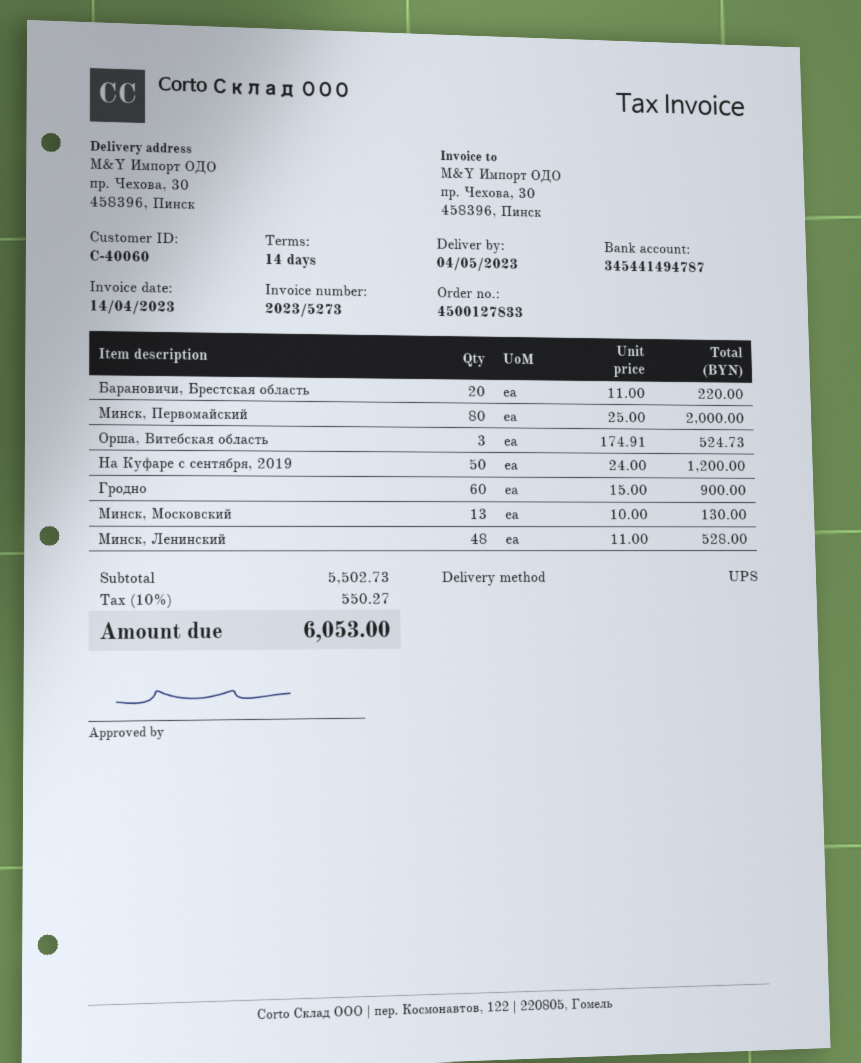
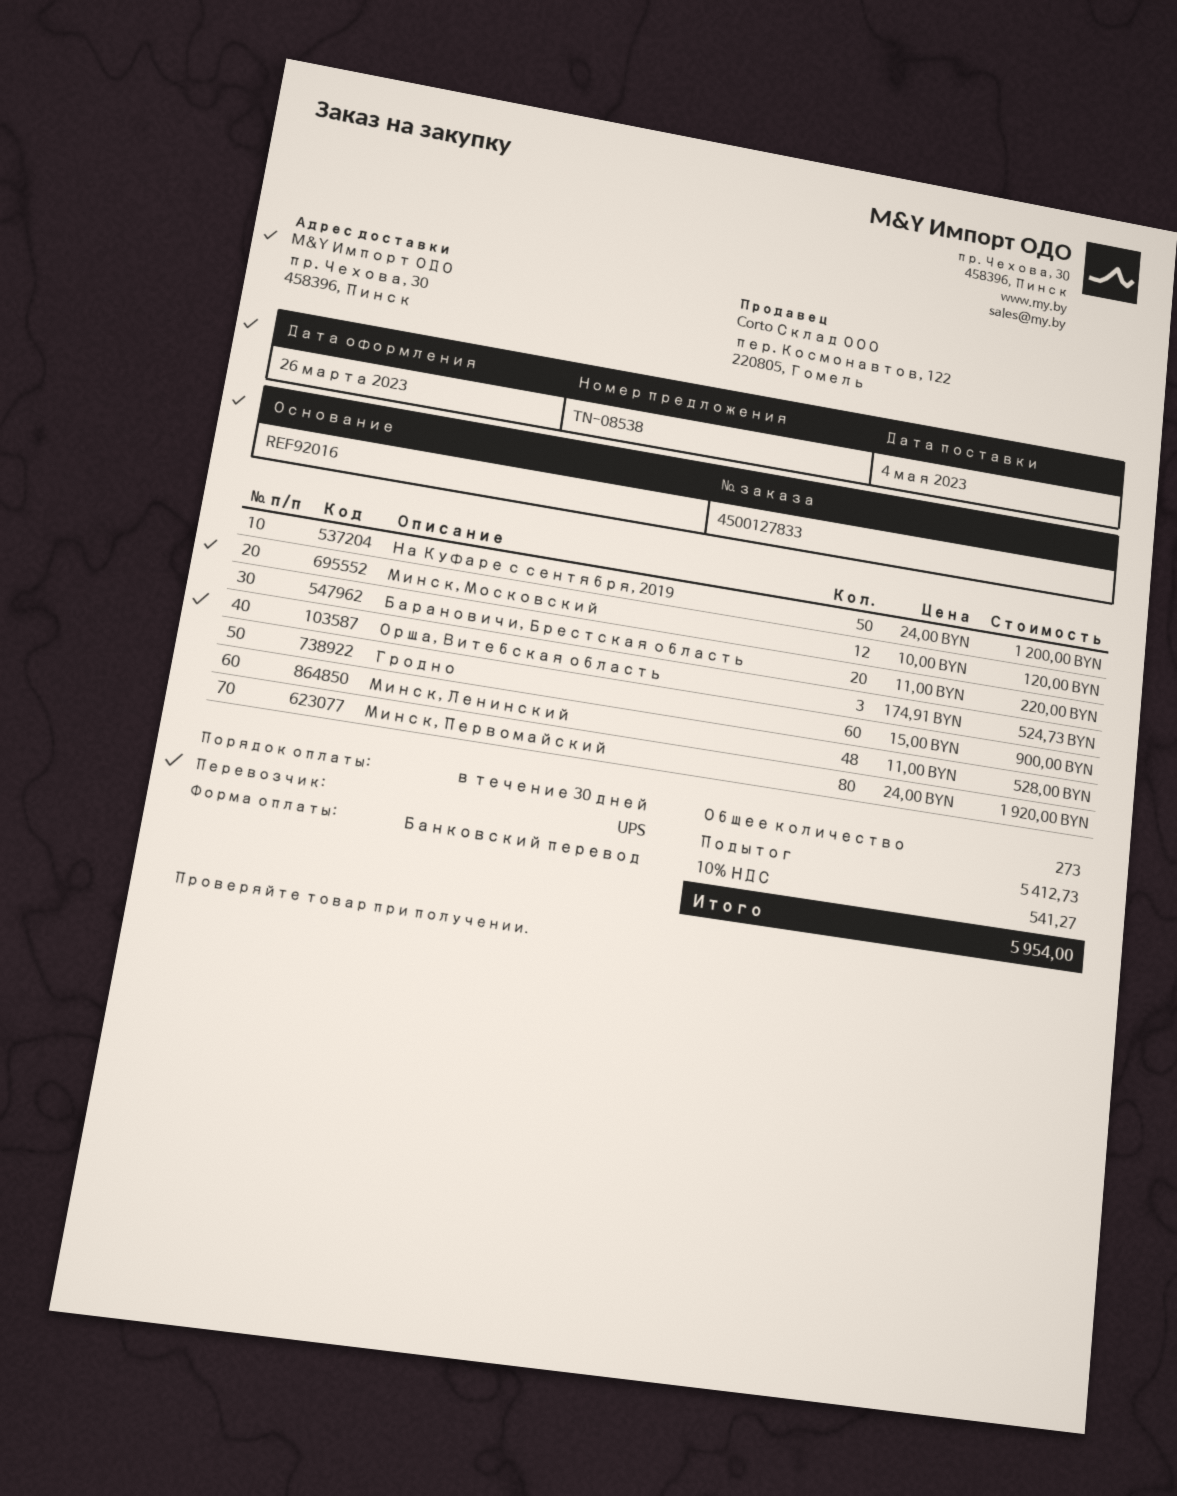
payment terms: 14 days -> 30 days
Минск, Первомайский: 80 x 25.00 = 2000.00 -> 80 x 24.00 = 1920.00
Минск, Московский: 13 x 10.00 = 130.00 -> 12 x 10.00 = 120.00
subtotal: 5502.73 -> 5412.73
tax: 10% = 550.27 -> 10% = 541.27
total: 6053.00 -> 5954.00

